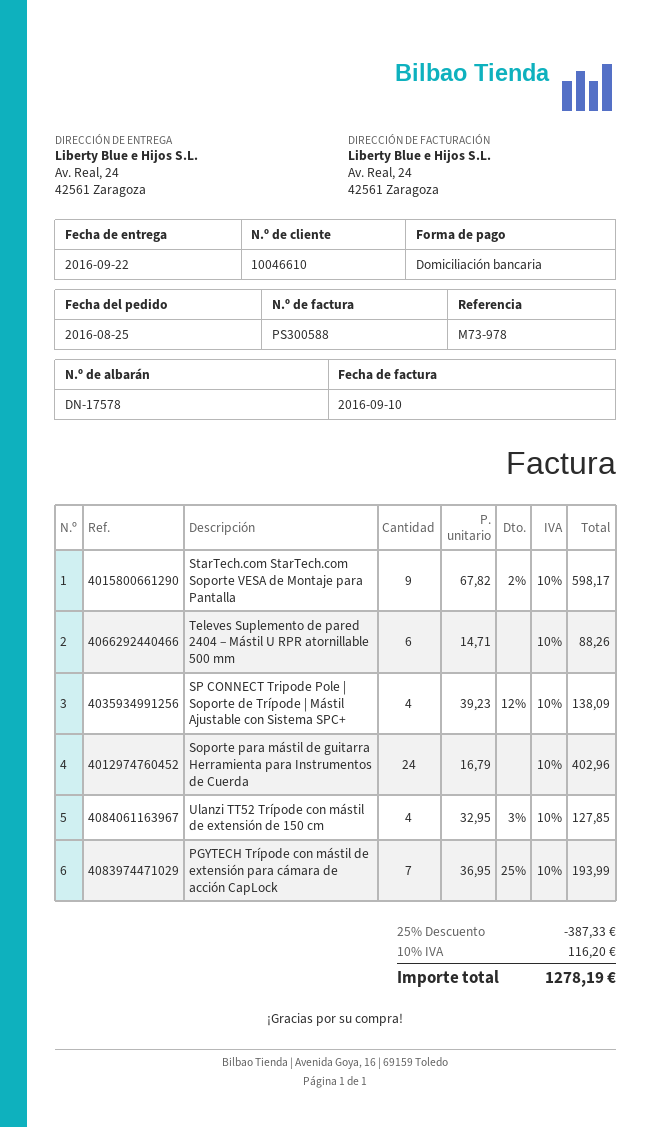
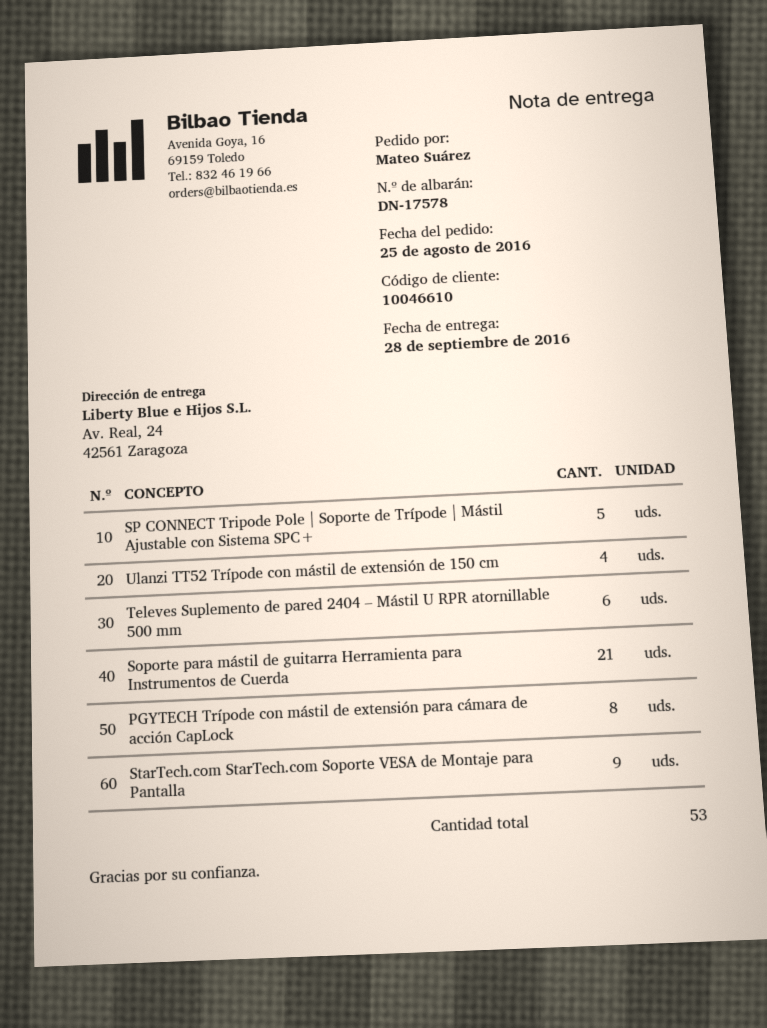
delivery date: 2016-09-22 -> 2016-09-28
SP CONNECT Tripode Pole | Soporte de Trípode | Mástil Ajustable con Sistema SPC+: 4 -> 5
Soporte para mástil de guitarra Herramienta para Instrumentos de Cuerda: 24 -> 21
PGYTECH Trípode con mástil de extensión para cámara de acción CapLock: 7 -> 8

